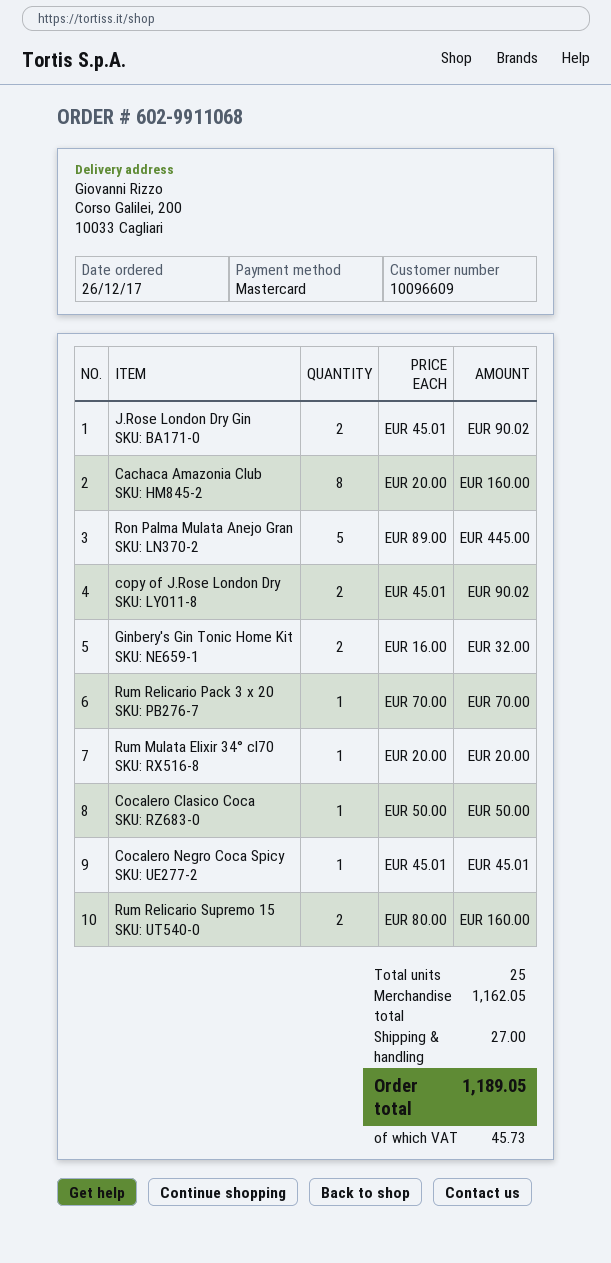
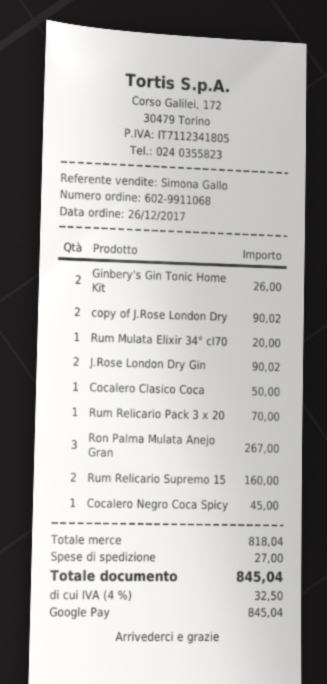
payment method: Mastercard -> Google Pay
Cachaca Amazonia Club: 8 for 160.00 -> none
Ron Palma Mulata Anejo Gran: 5 for 445.00 -> 3 for 267.00
Ginbery's Gin Tonic Home Kit: 2 for 32.00 -> 2 for 26.00
Cocalero Negro Coca Spicy: 1 for 45.01 -> 1 for 45.00
subtotal: 1162.05 -> 818.04
tax: 45.73 -> 32.50
total: 1189.05 -> 845.04

